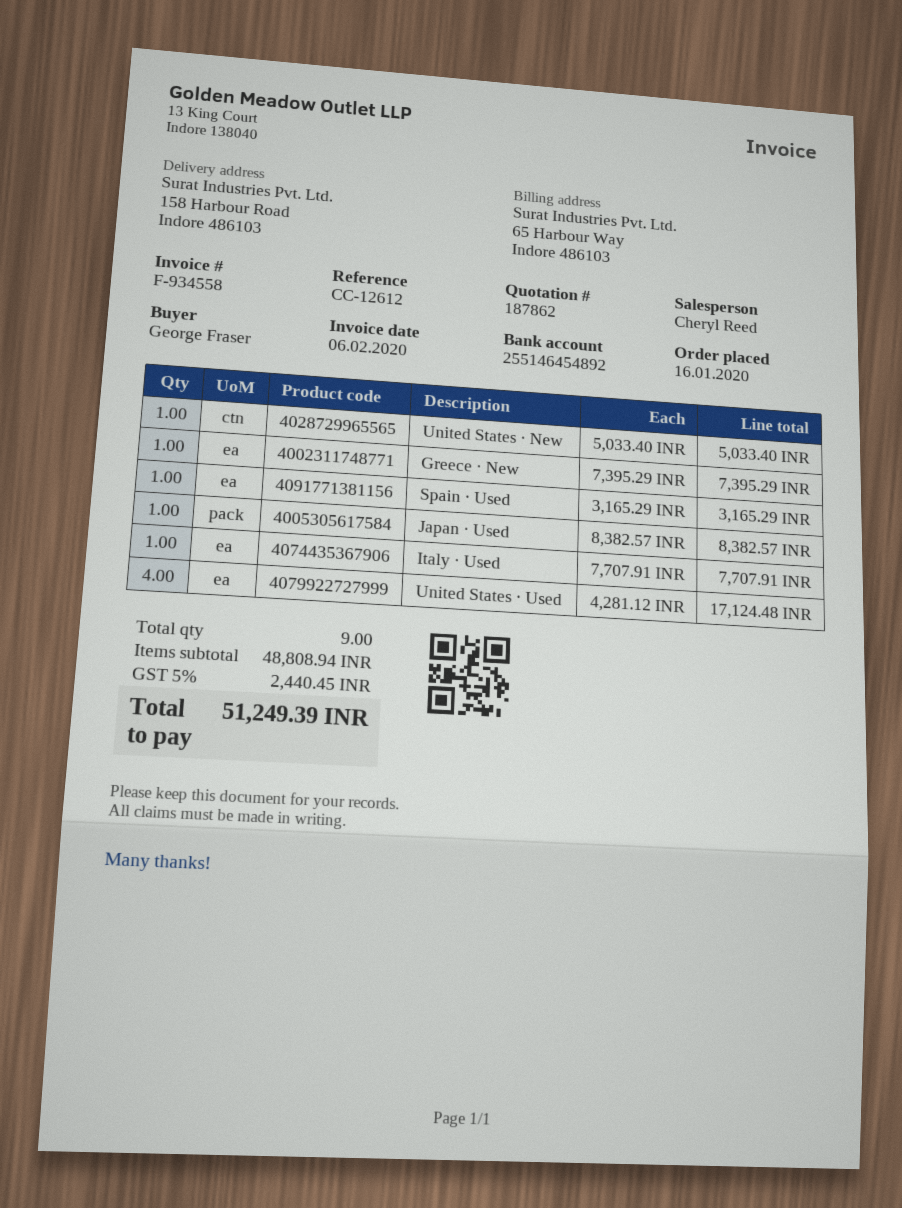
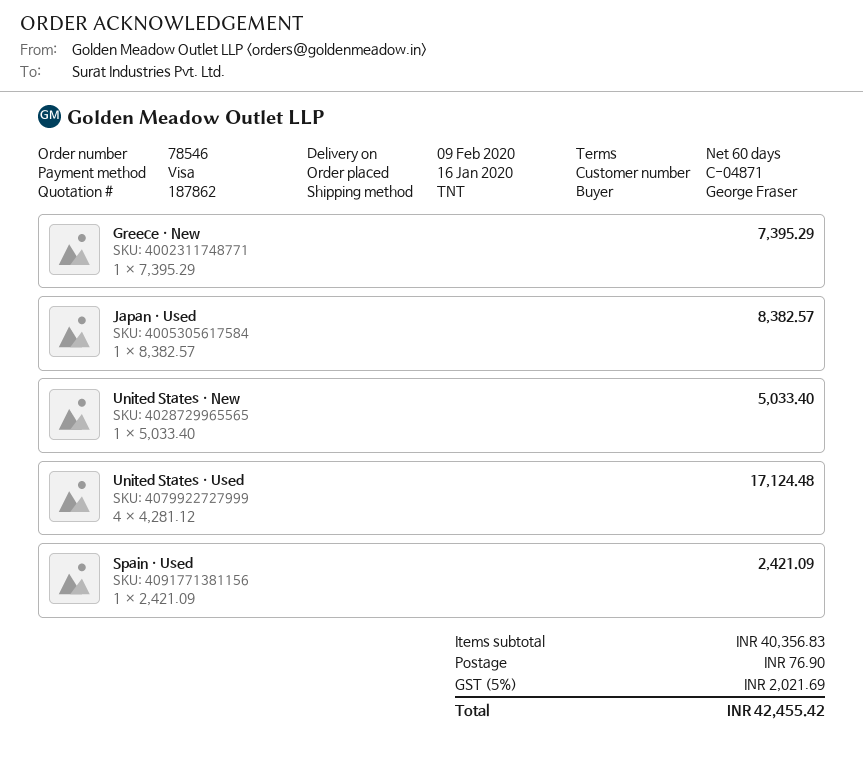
Spain · Used: 1 x 3165.29 = 3165.29 -> 1 x 2421.09 = 2421.09
Italy · Used: 1 x 7707.91 = 7707.91 -> none
subtotal: 48808.94 -> 40356.83
shipping: none -> 76.90
tax: 5% = 2440.45 -> 5% = 2021.69
total: 51249.39 -> 42455.42

